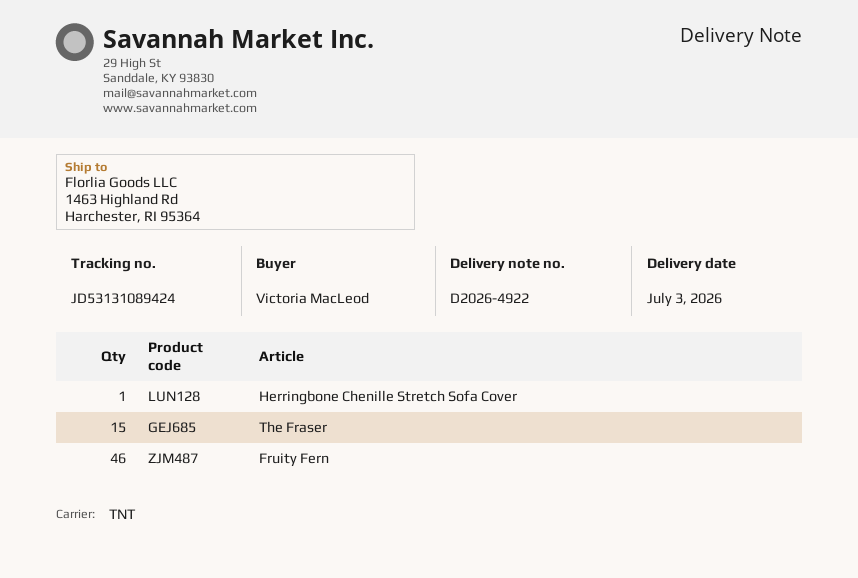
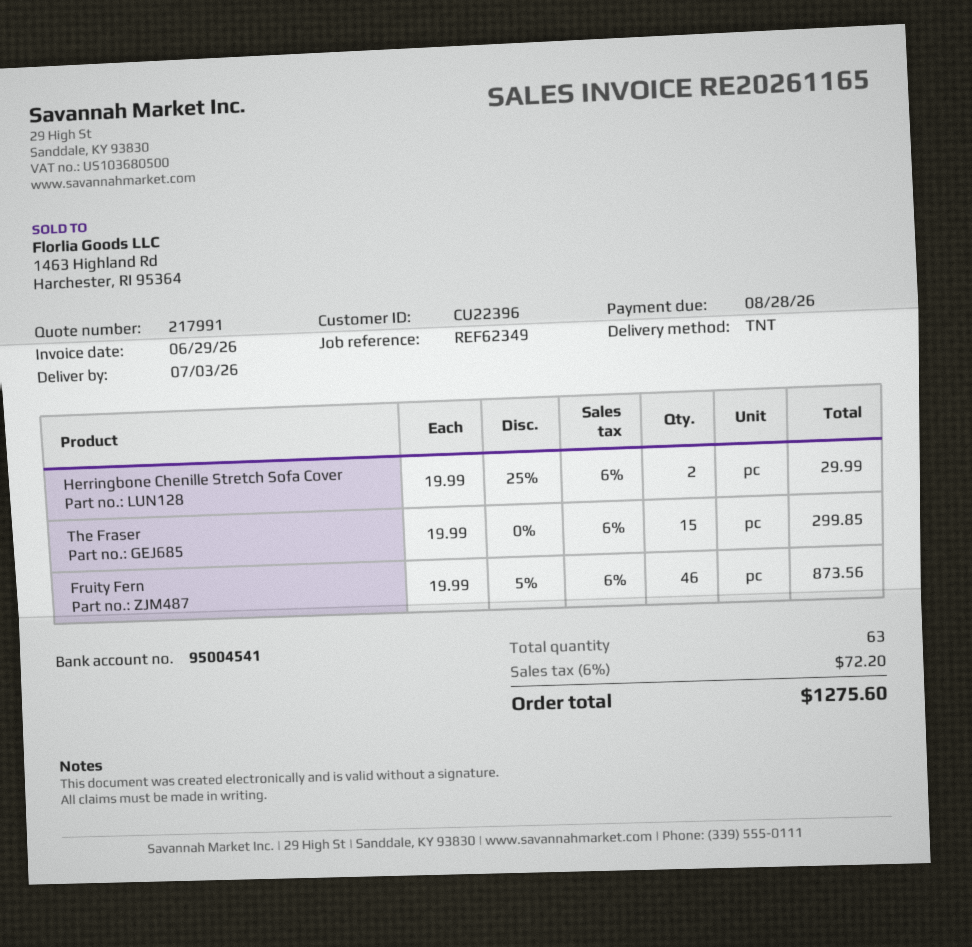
Herringbone Chenille Stretch Sofa Cover: 1 -> 2

